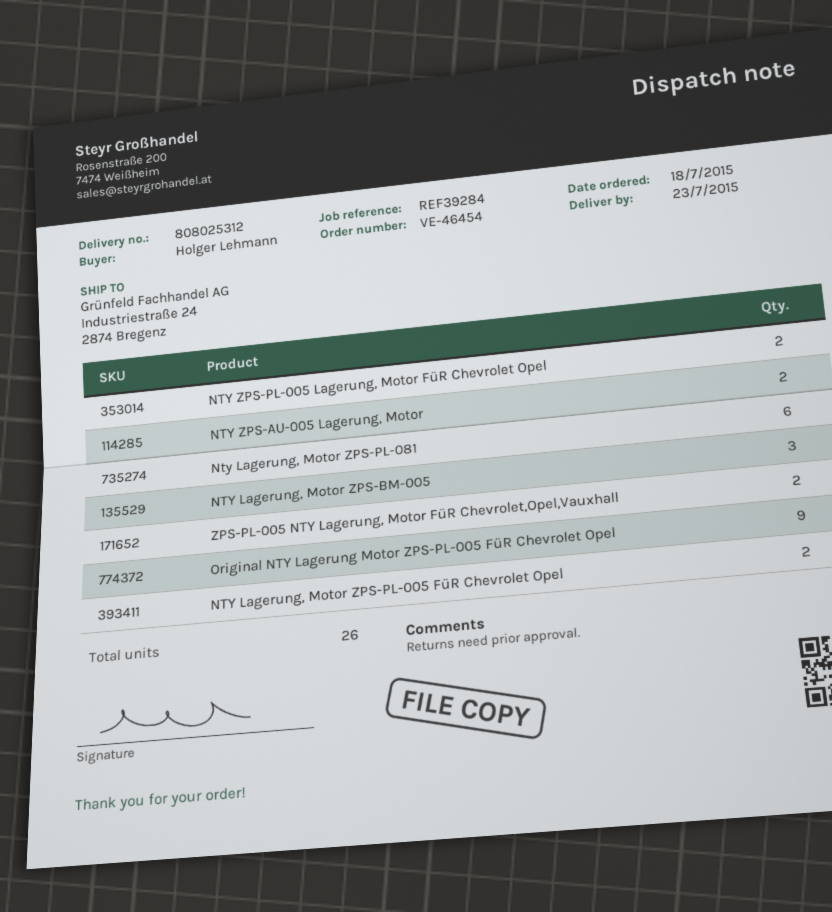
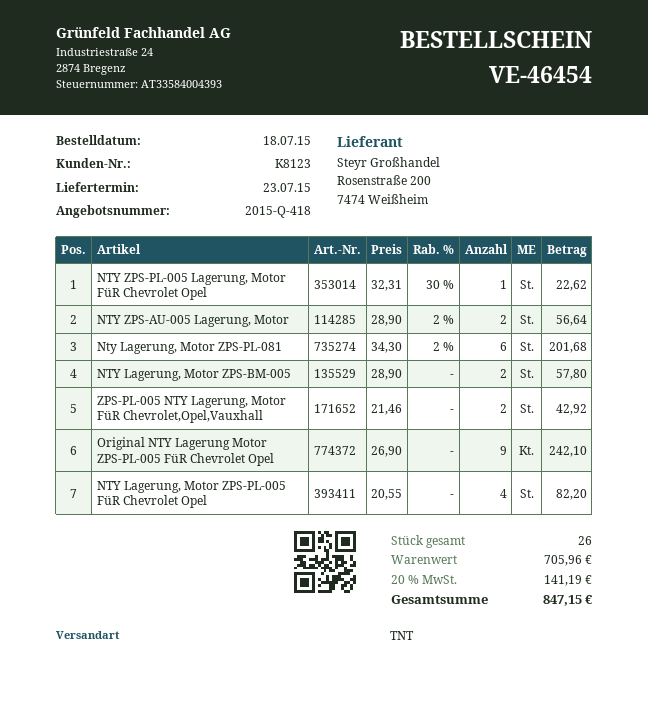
NTY ZPS-PL-005 Lagerung, Motor FüR Chevrolet Opel: 2 -> 1
NTY Lagerung, Motor ZPS-BM-005: 3 -> 2
NTY Lagerung, Motor ZPS-PL-005 FüR Chevrolet Opel: 2 -> 4

